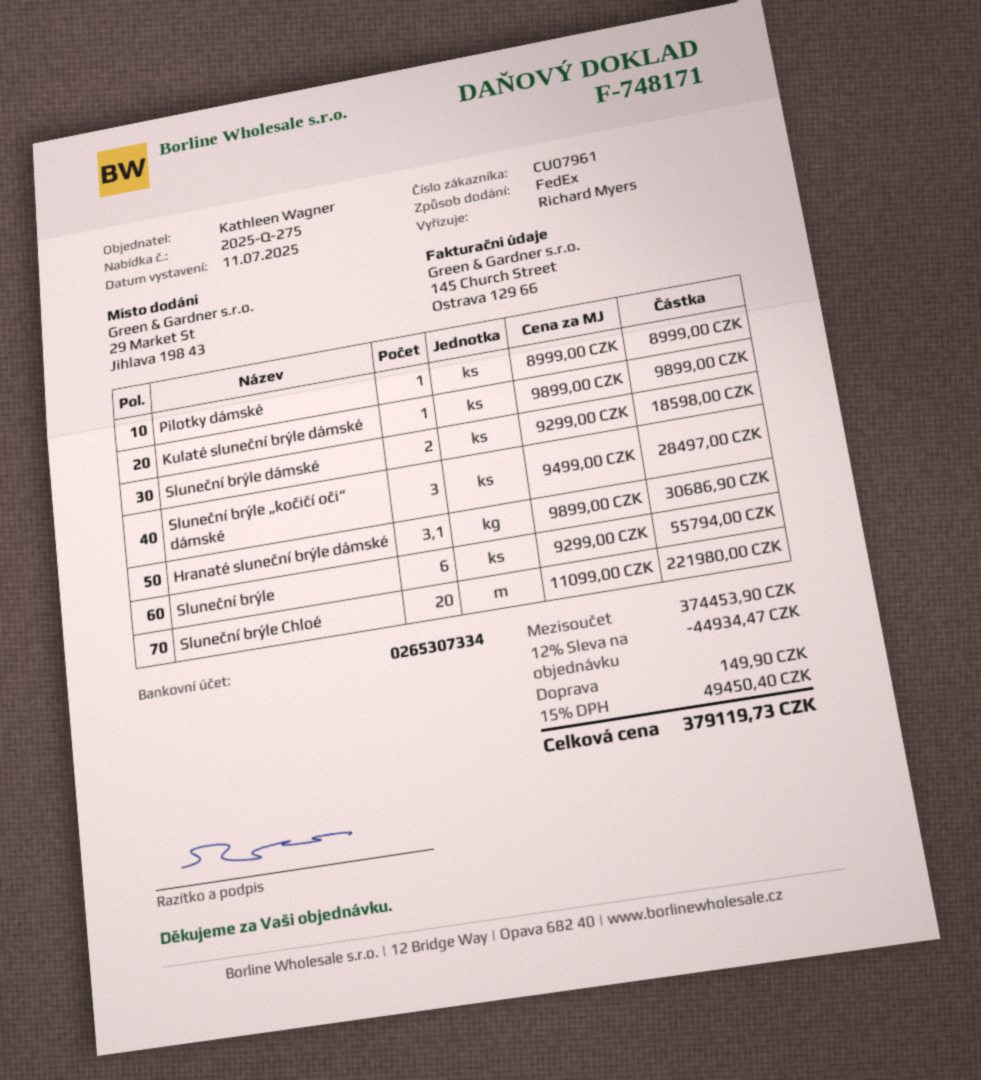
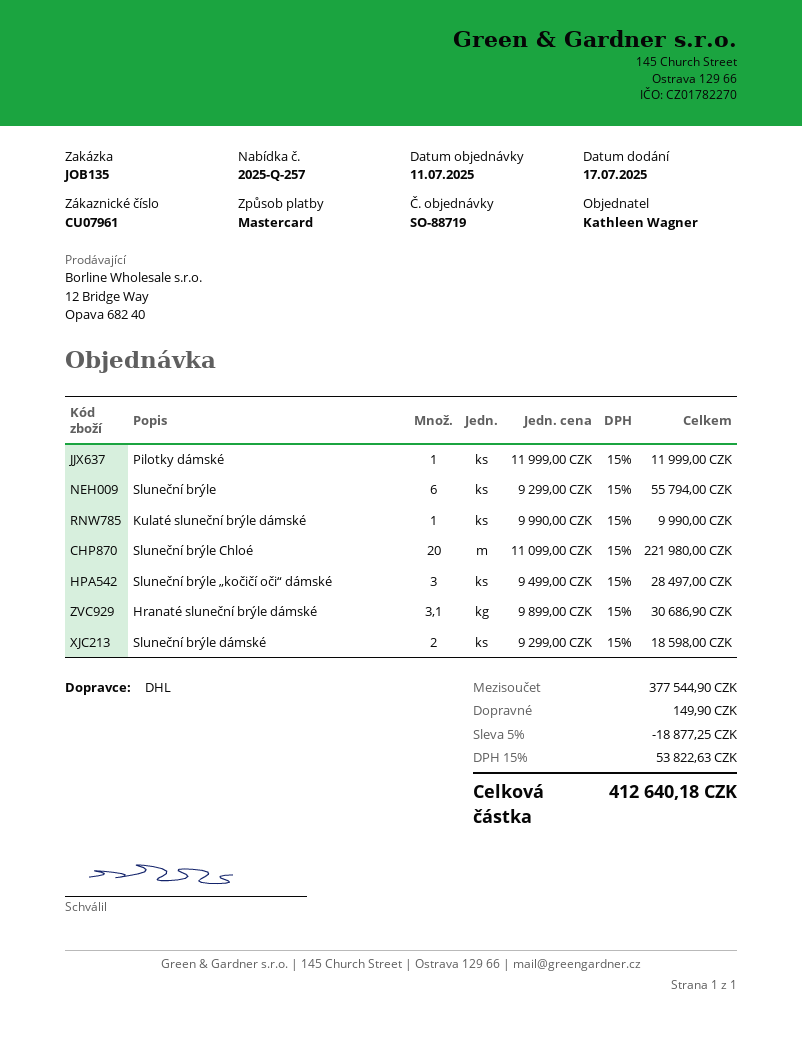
quote number: 2025-Q-275 -> 2025-Q-257
shipping method: FedEx -> DHL
Pilotky dámské: 1 x 8999.00 = 8999.00 -> 1 x 11999.00 = 11999.00
Kulaté sluneční brýle dámské: 1 x 9899.00 = 9899.00 -> 1 x 9990.00 = 9990.00
subtotal: 374453.90 -> 377544.90
discount: 12% = 44934.47 -> 5% = 18877.25
tax: 15% = 49450.40 -> 15% = 53822.63
total: 379119.73 -> 412640.18

